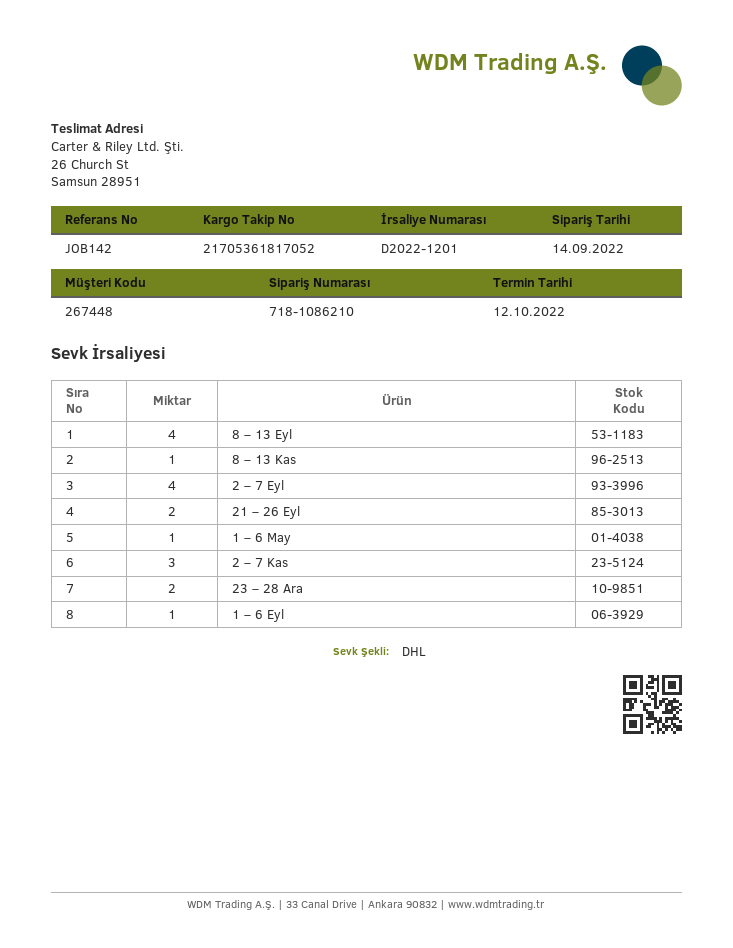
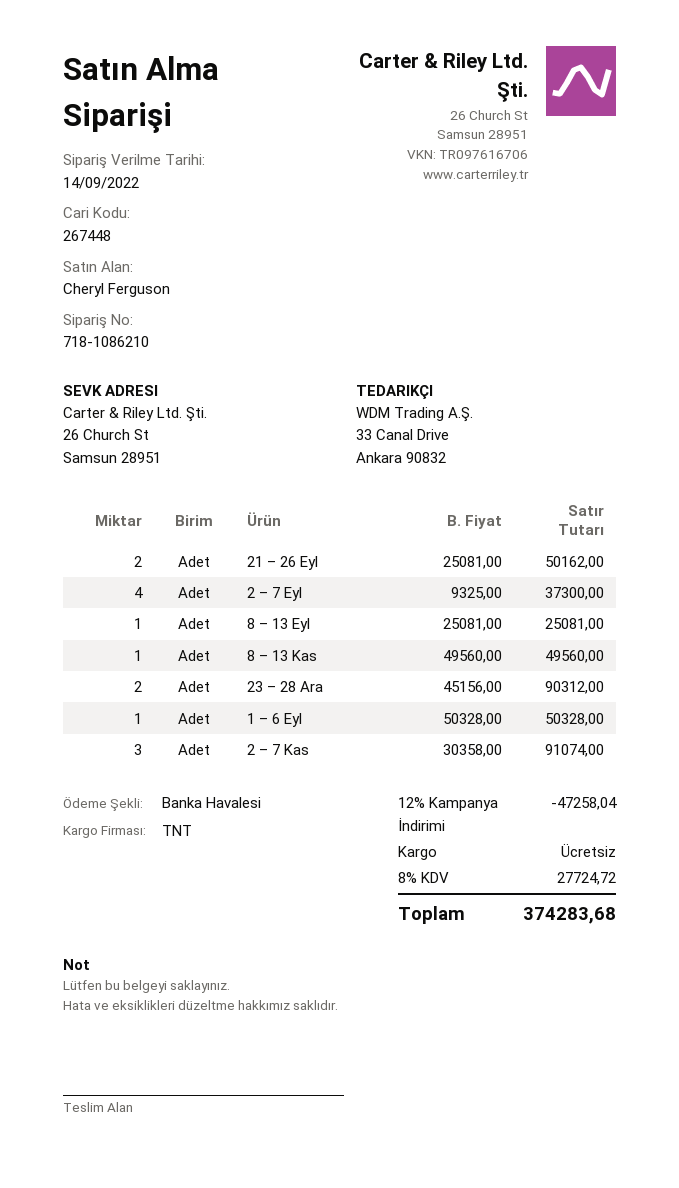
shipping method: DHL -> TNT
8 – 13 Eyl: 4 -> 1
1 – 6 May: 1 -> none

